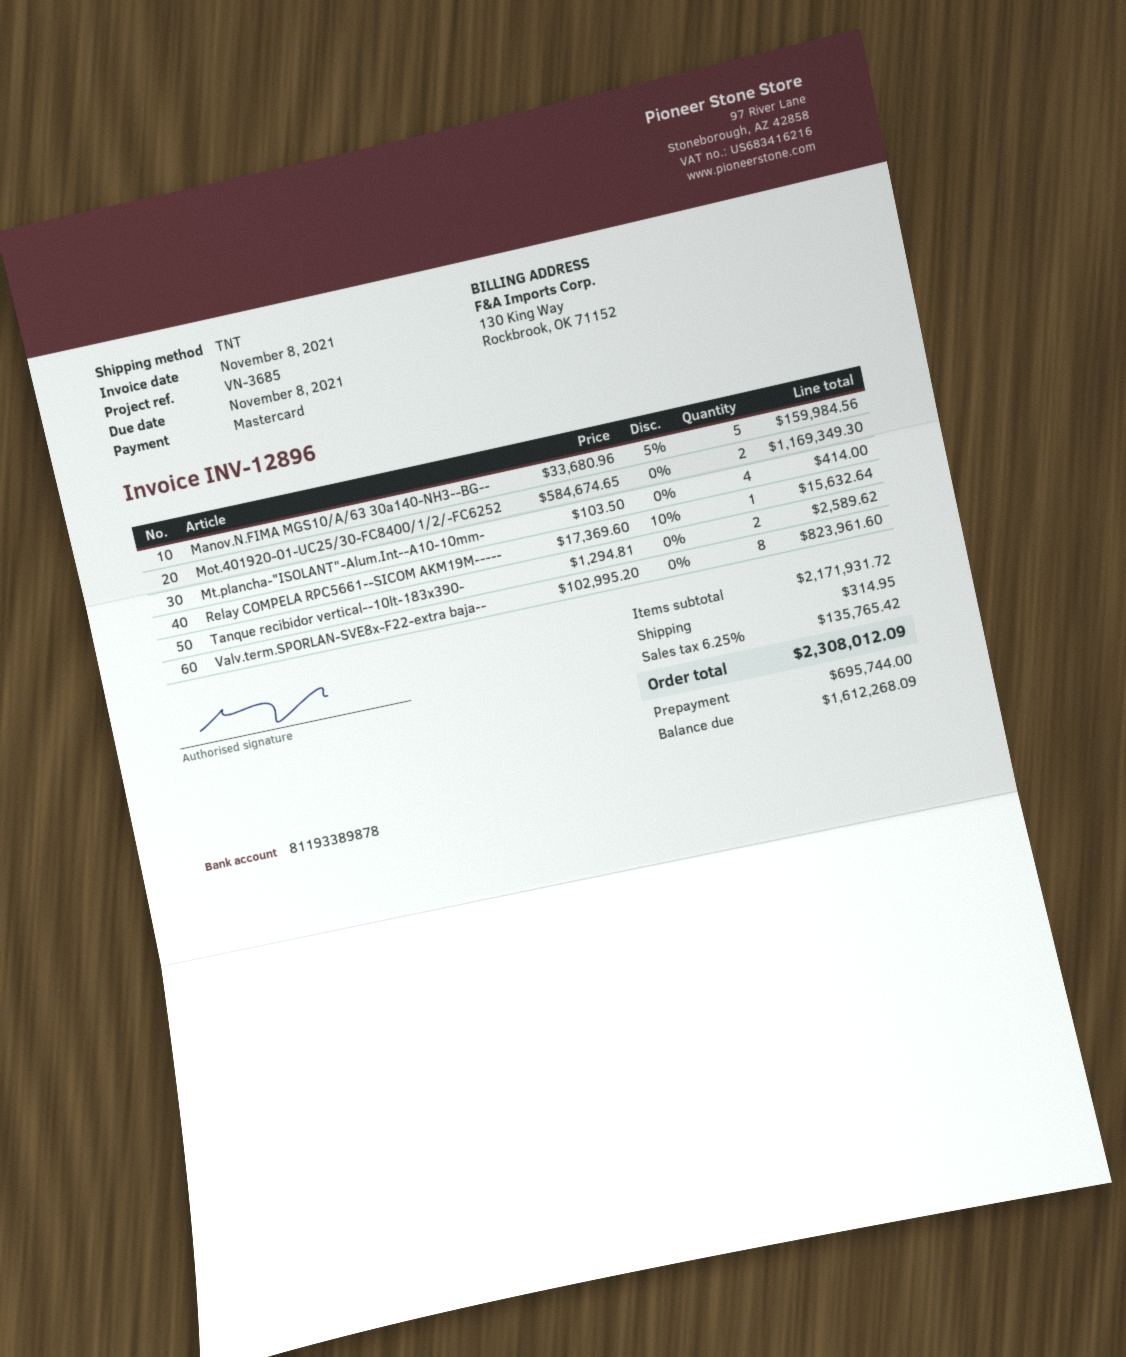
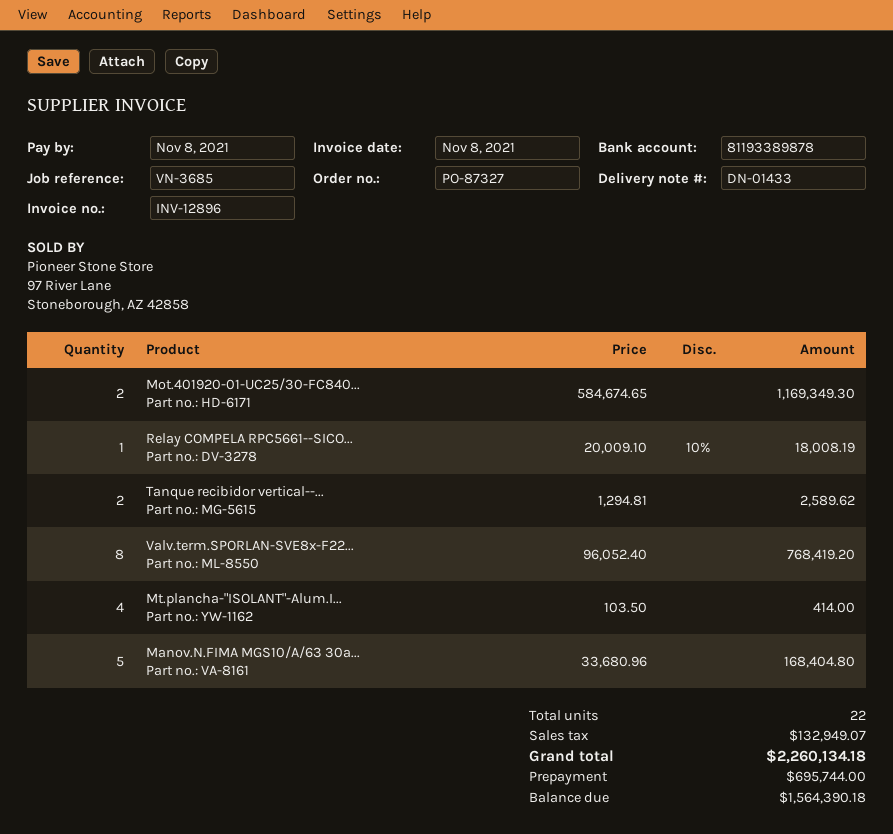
Manov.N.FIMA MGS10/A/63 30a140-NH3--BG--: 5 x 33680.96 - 5% = 159984.56 -> 5 x 33680.96 = 168404.80
Relay COMPELA RPC5661--SICOM AKM19M-----: 1 x 17369.60 - 10% = 15632.64 -> 1 x 20009.10 - 10% = 18008.19
Valv.term.SPORLAN-SVE8x-F22-extra baja--: 8 x 102995.20 = 823961.60 -> 8 x 96052.40 = 768419.20
shipping: 314.95 -> none
tax: 135765.42 -> 132949.07
total: 2308012.09 -> 2260134.18
balance: 1612268.09 -> 1564390.18

